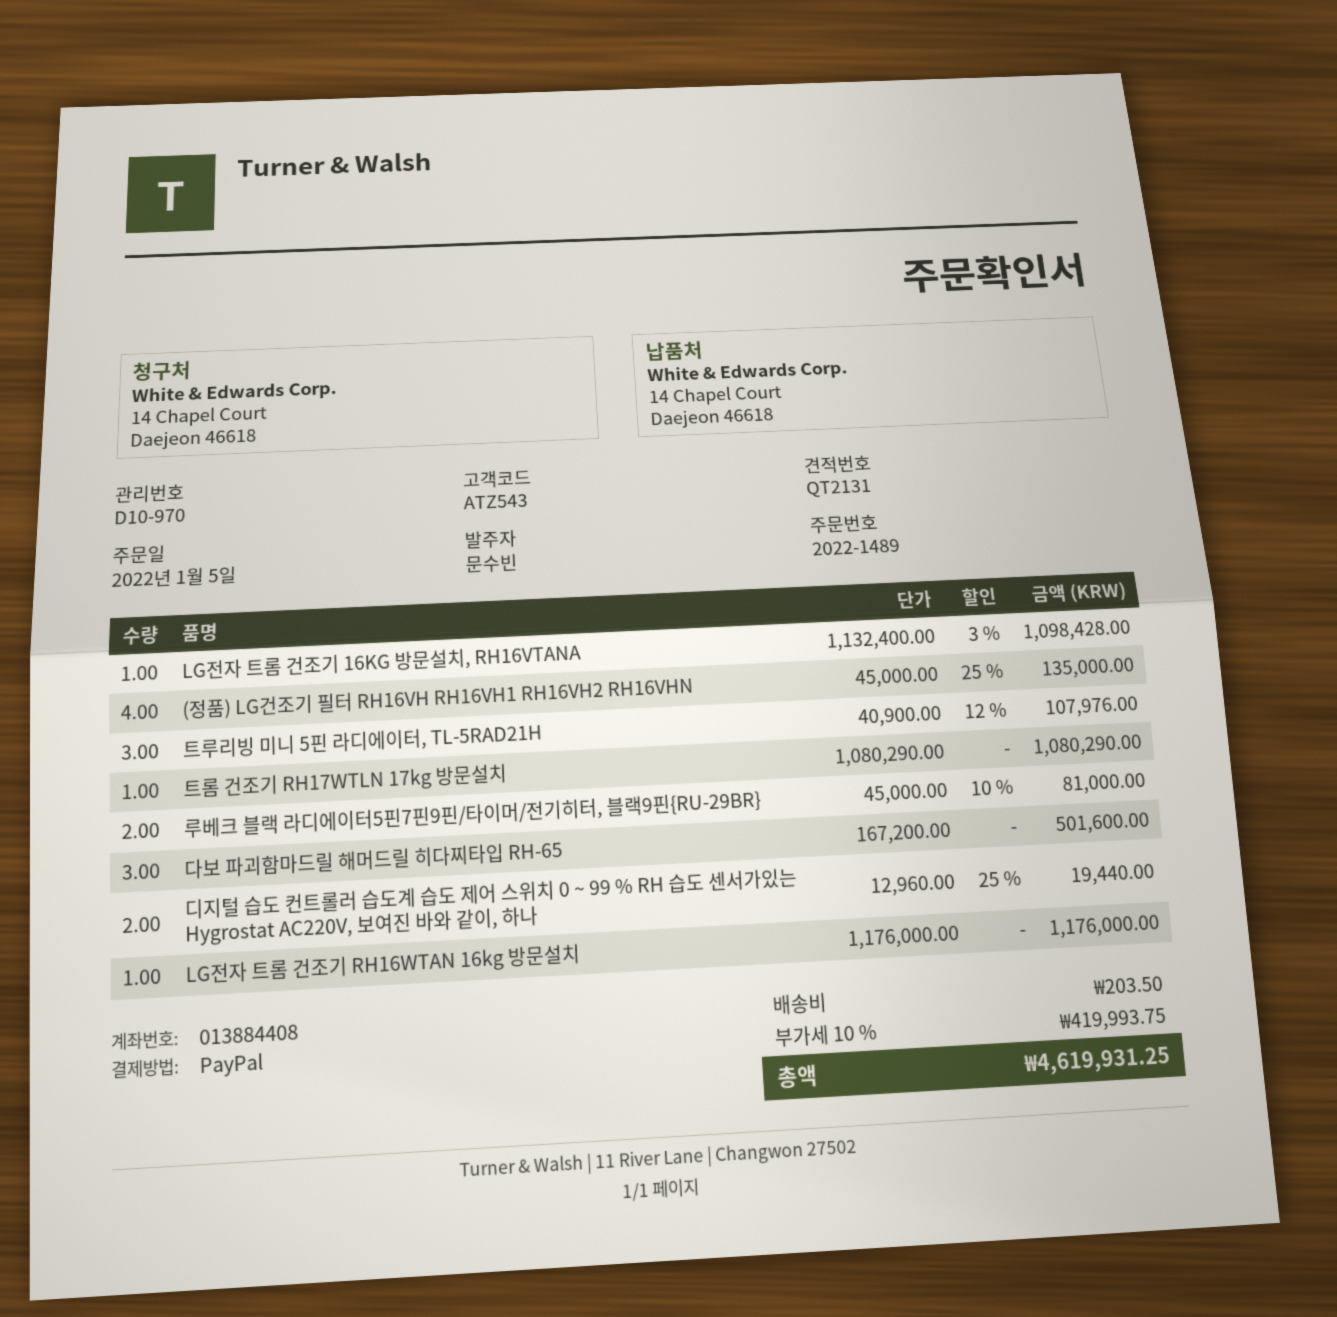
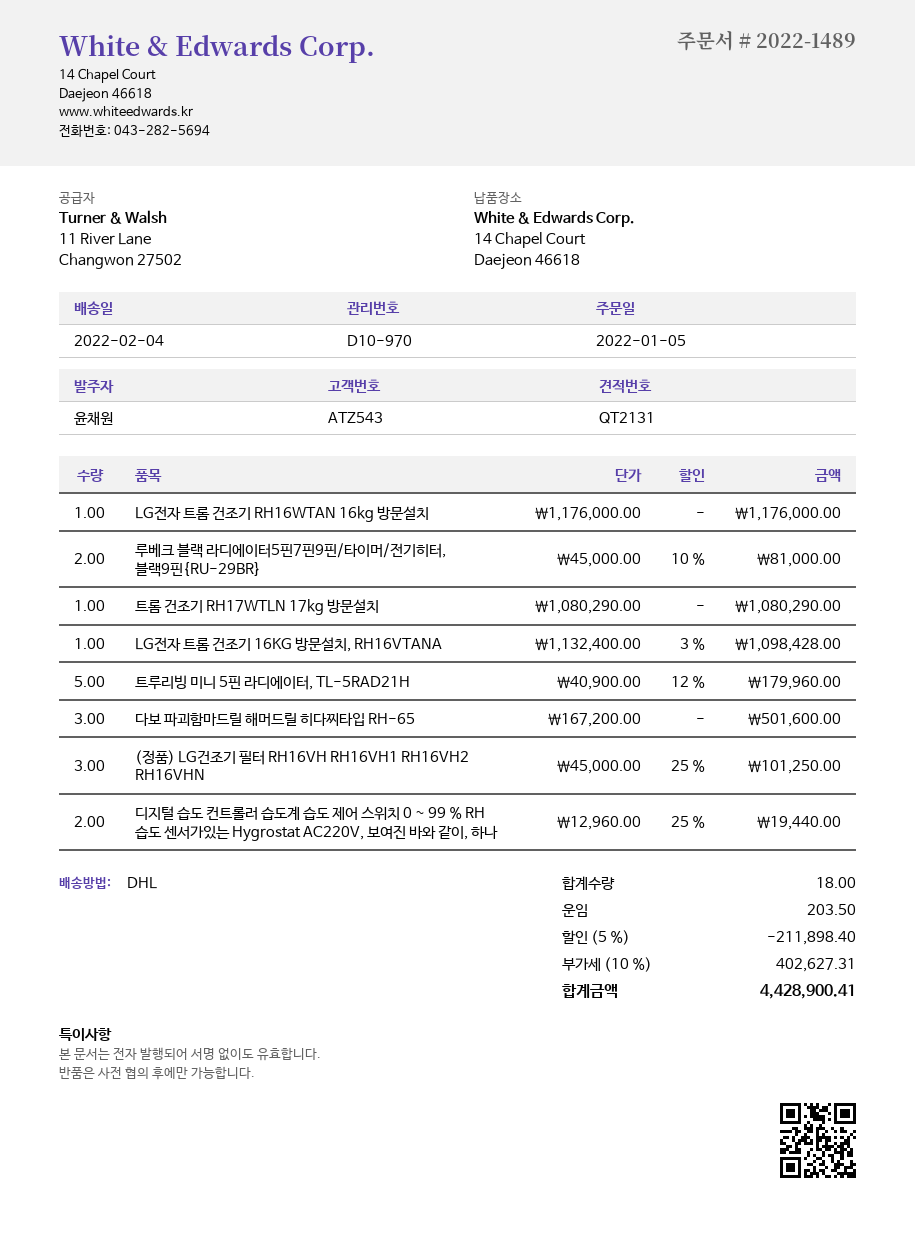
ordered by: 문수빈 -> 윤채원
(정품) LG건조기 필터 RH16VH RH16VH1 RH16VH2 RH16VHN: 4 x 45000.00 - 25% = 135000.00 -> 3 x 45000.00 - 25% = 101250.00
트루리빙 미니 5핀 라디에이터, TL-5RAD21H: 3 x 40900.00 - 12% = 107976.00 -> 5 x 40900.00 - 12% = 179960.00
discount: none -> 5% = 211898.40
tax: 10% = 419993.75 -> 10% = 402627.31
total: 4619931.25 -> 4428900.41

